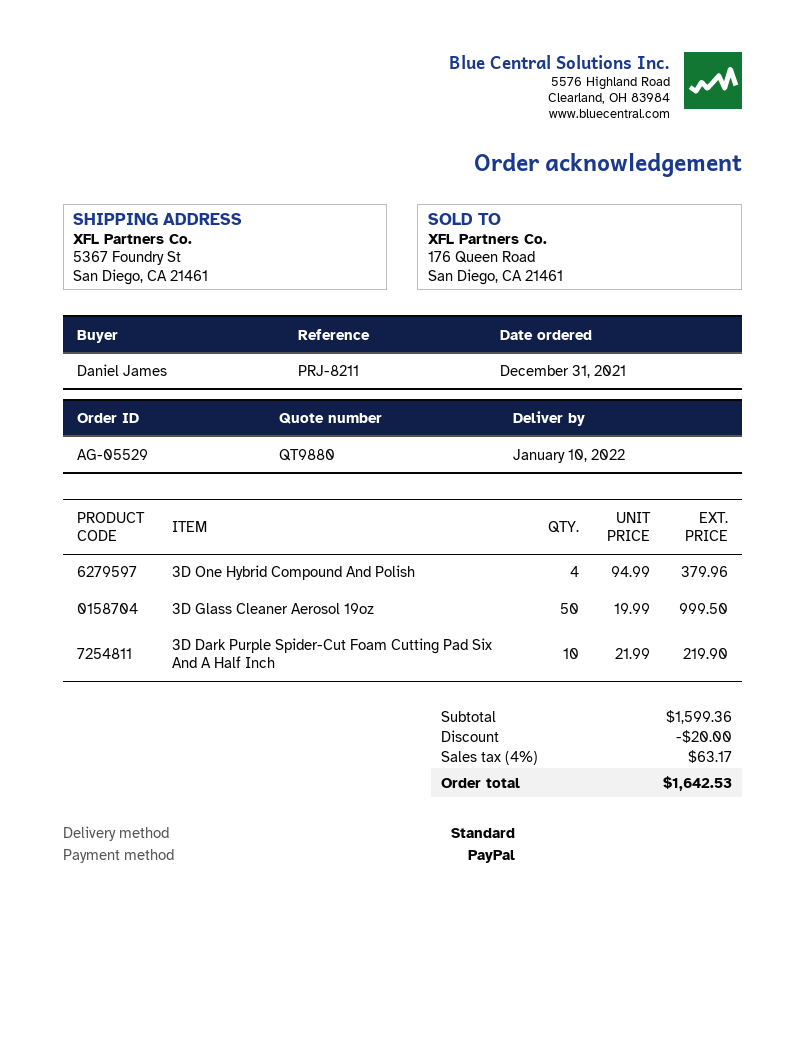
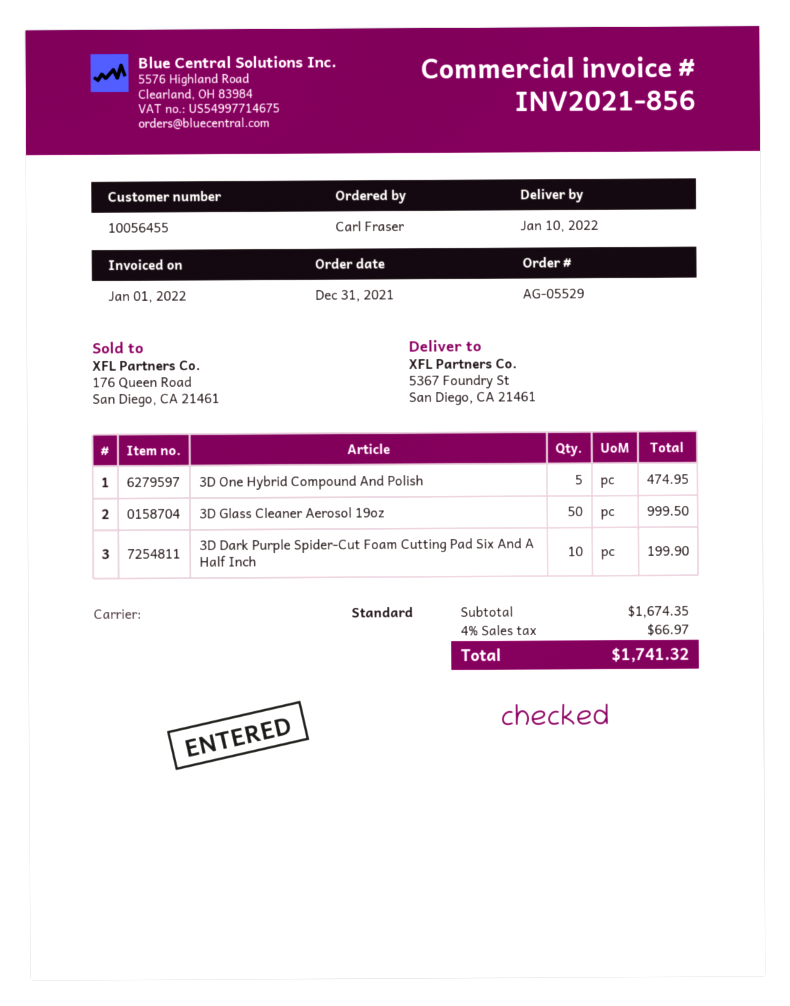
ordered by: Daniel James -> Carl Fraser
3D One Hybrid Compound And Polish: 4 for 379.96 -> 5 for 474.95
3D Dark Purple Spider-Cut Foam Cutting Pad Six And A Half Inch: 10 for 219.90 -> 10 for 199.90
subtotal: 1599.36 -> 1674.35
discount: 20.00 -> none
tax: 4% = 63.17 -> 4% = 66.97
total: 1642.53 -> 1741.32

